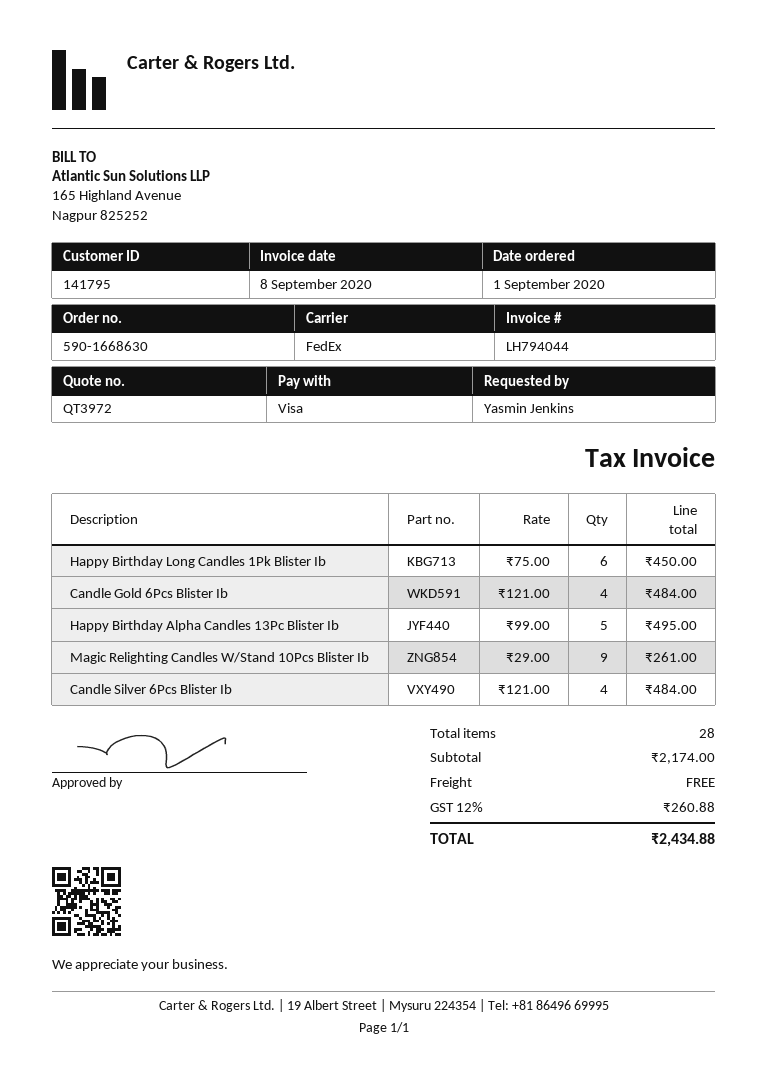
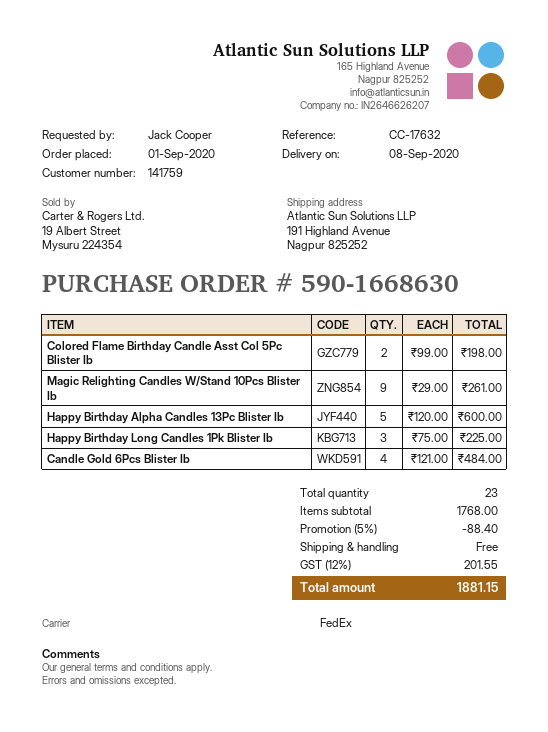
customer number: 141795 -> 141759
ordered by: Yasmin Jenkins -> Jack Cooper
Happy Birthday Long Candles 1Pk Blister Ib: 6 x 75.00 = 450.00 -> 3 x 75.00 = 225.00
Happy Birthday Alpha Candles 13Pc Blister Ib: 5 x 99.00 = 495.00 -> 5 x 120.00 = 600.00
Candle Silver 6Pcs Blister Ib: 4 x 121.00 = 484.00 -> none
Colored Flame Birthday Candle Asst Col 5Pc Blister Ib: none -> 2 x 99.00 = 198.00
total quantity: 28 -> 23
subtotal: 2174.00 -> 1768.00
discount: none -> 5% = 88.40
tax: 12% = 260.88 -> 12% = 201.55
total: 2434.88 -> 1881.15

